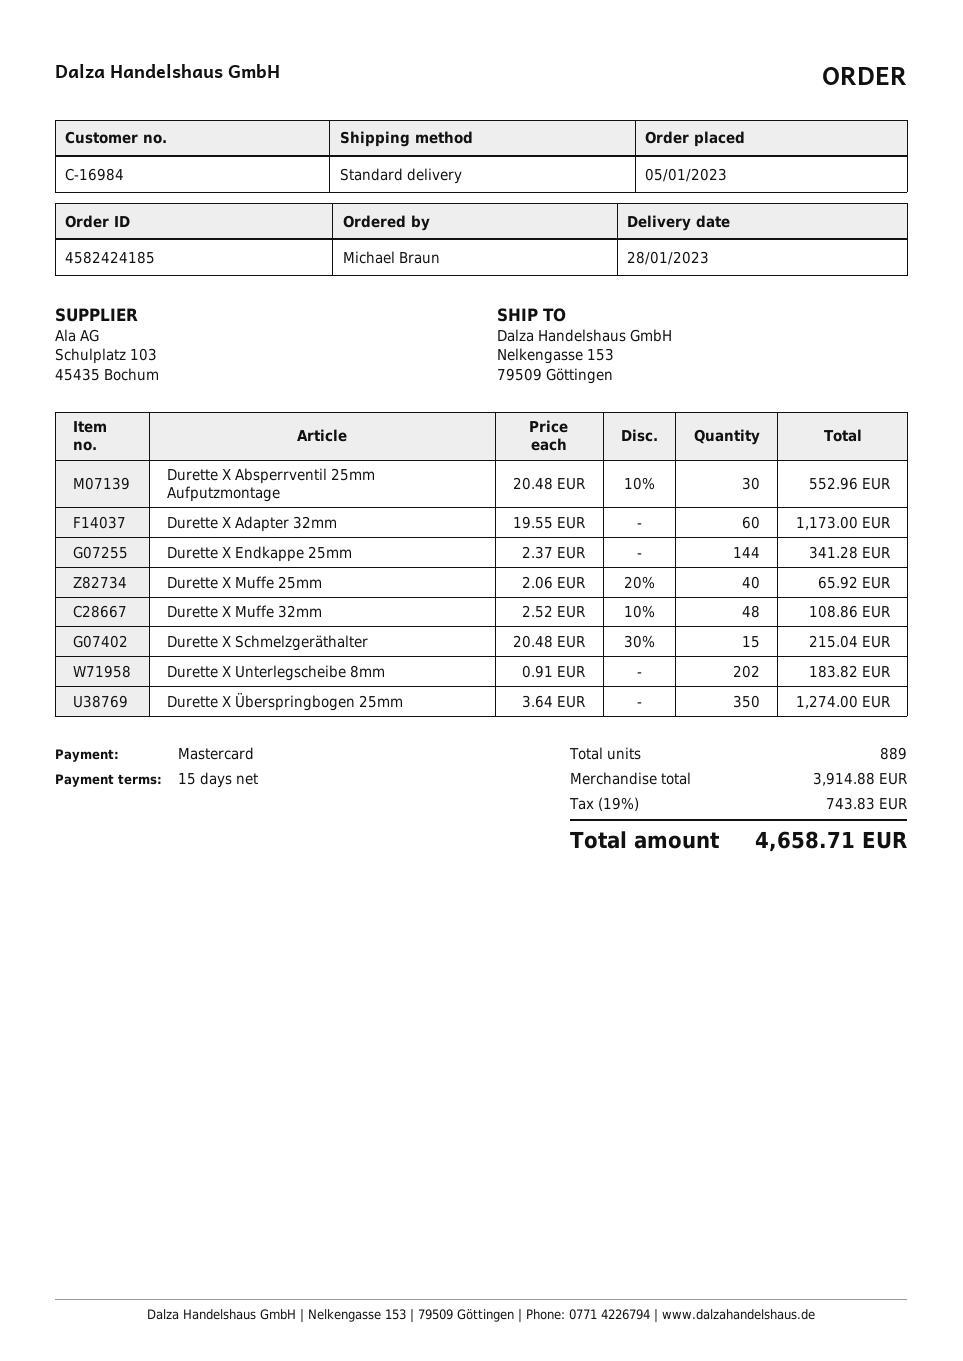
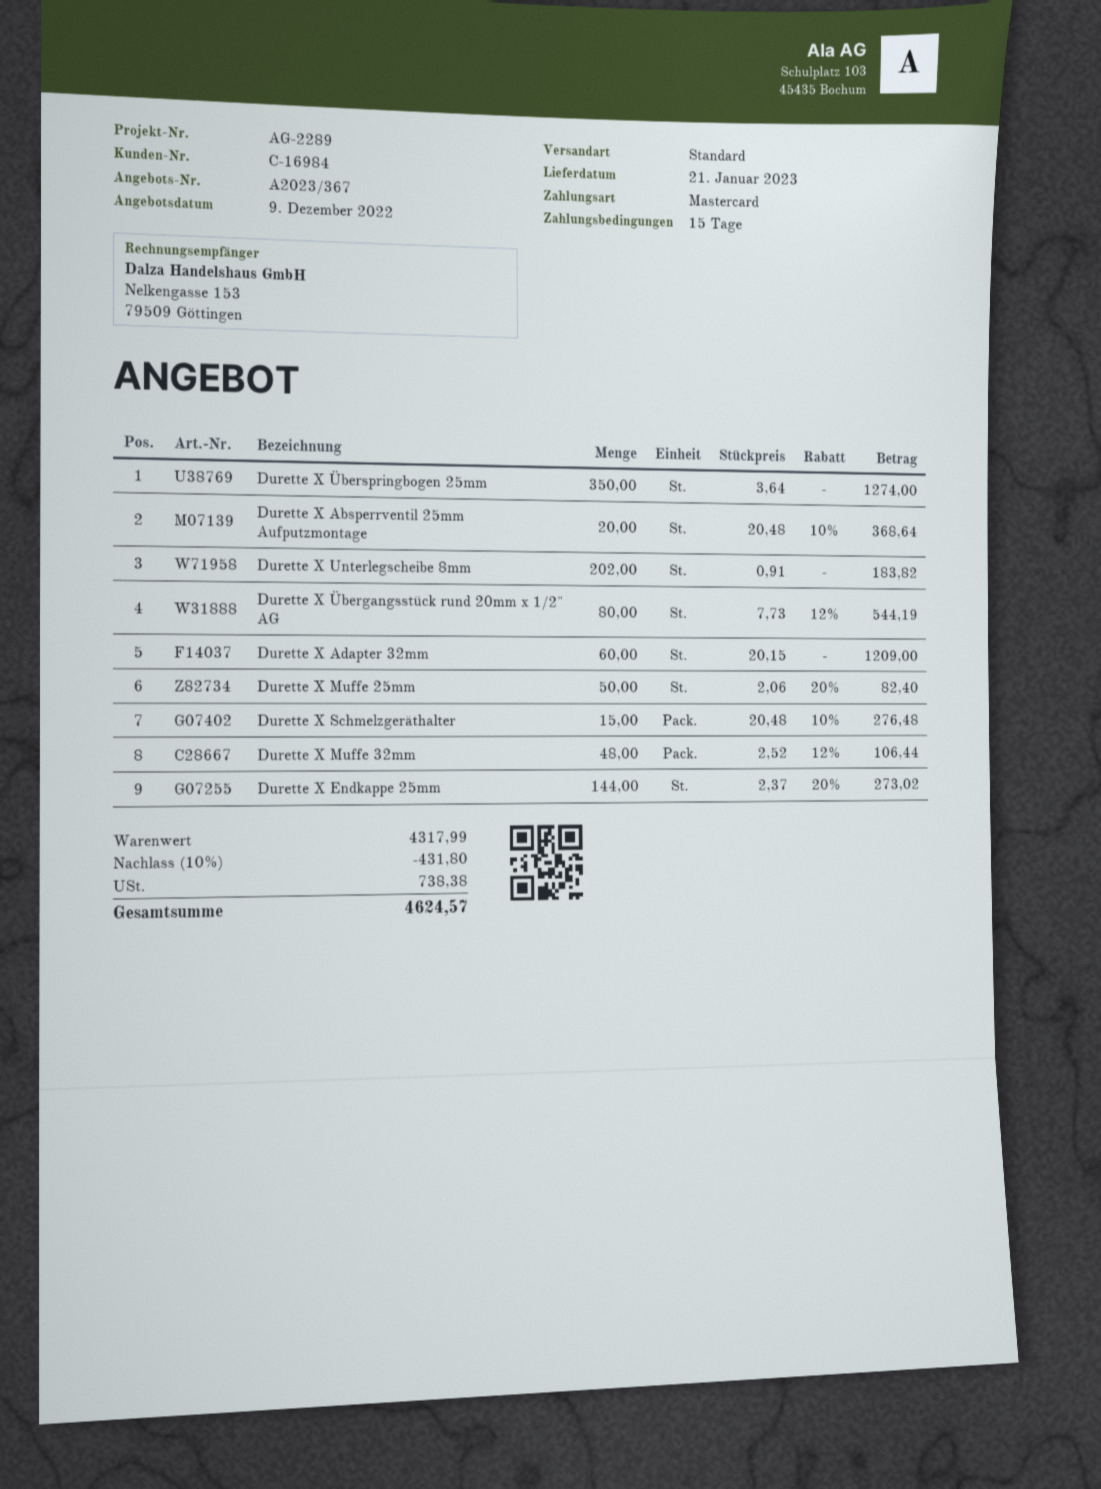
delivery date: 2023-01-28 -> 2023-01-21
Durette X Absperrventil 25mm Aufputzmontage: 30 x 20.48 - 10% = 552.96 -> 20 x 20.48 - 10% = 368.64
Durette X Adapter 32mm: 60 x 19.55 = 1173.00 -> 60 x 20.15 = 1209.00
Durette X Endkappe 25mm: 144 x 2.37 = 341.28 -> 144 x 2.37 - 20% = 273.02
Durette X Muffe 25mm: 40 x 2.06 - 20% = 65.92 -> 50 x 2.06 - 20% = 82.40
Durette X Muffe 32mm: 48 x 2.52 - 10% = 108.86 -> 48 x 2.52 - 12% = 106.44
Durette X Schmelzgeräthalter: 15 x 20.48 - 30% = 215.04 -> 15 x 20.48 - 10% = 276.48
Durette X Übergangsstück rund 20mm x 1/2" AG: none -> 80 x 7.73 - 12% = 544.19
subtotal: 3914.88 -> 4317.99
discount: none -> 10% = 431.80
tax: 743.83 -> 738.38
total: 4658.71 -> 4624.57

